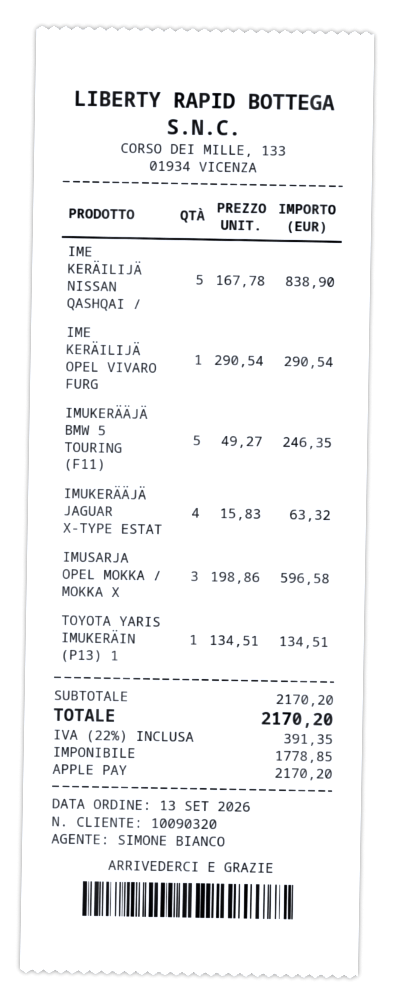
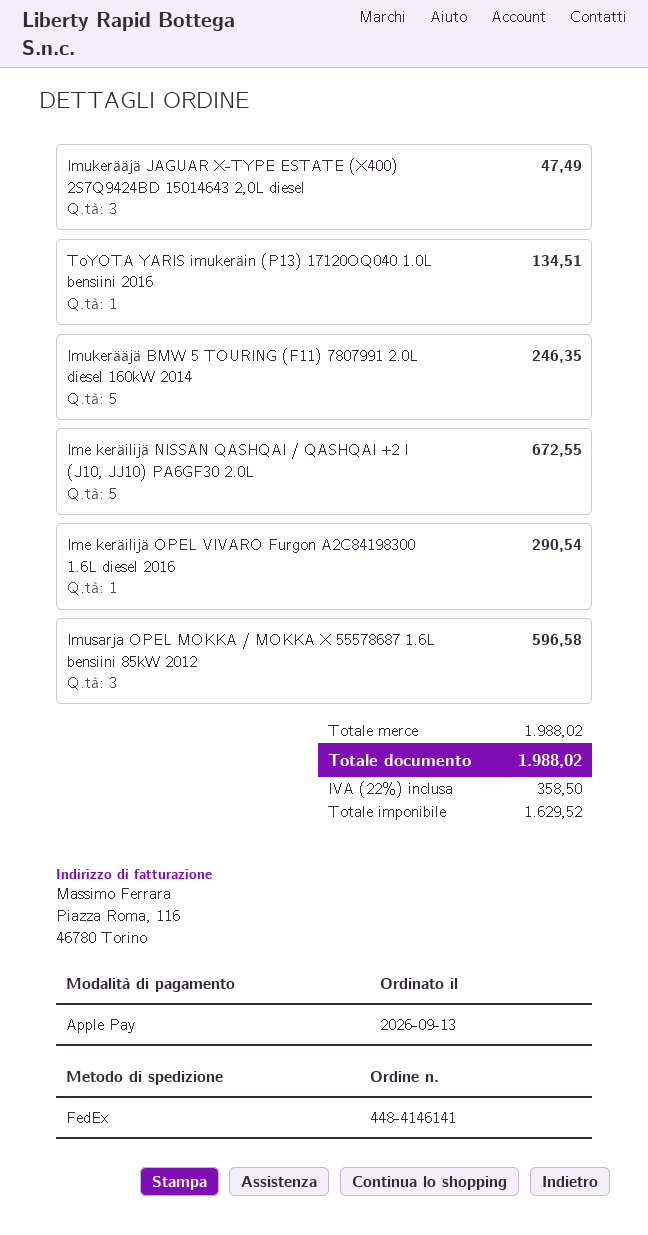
IME KERÄILIJÄ NISSAN QASHQAI /: 5 for 838.90 -> 5 for 672.55
IMUKERÄÄJÄ JAGUAR X-TYPE ESTAT: 4 for 63.32 -> 3 for 47.49
subtotal: 2170.20 -> 1988.02
net: 1778.85 -> 1629.52
tax: 22% = 391.35 -> 22% = 358.50
total: 2170.20 -> 1988.02

